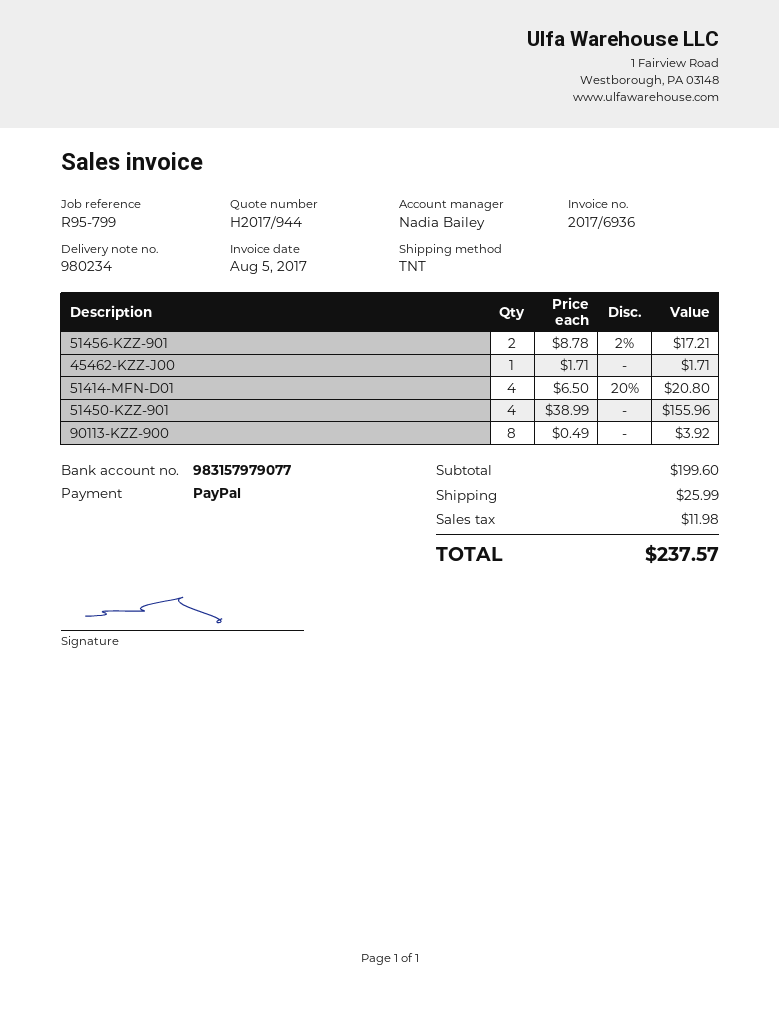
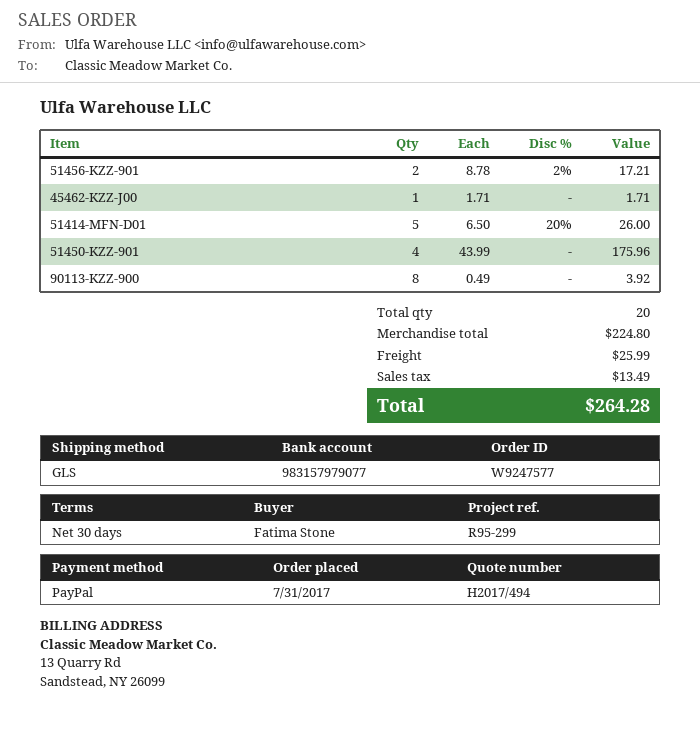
quote number: H2017/944 -> H2017/494
reference: R95-799 -> R95-299
shipping method: TNT -> GLS
51414-MFN-D01: 4 x 6.50 - 20% = 20.80 -> 5 x 6.50 - 20% = 26.00
51450-KZZ-901: 4 x 38.99 = 155.96 -> 4 x 43.99 = 175.96
subtotal: 199.60 -> 224.80
tax: 11.98 -> 13.49
total: 237.57 -> 264.28

